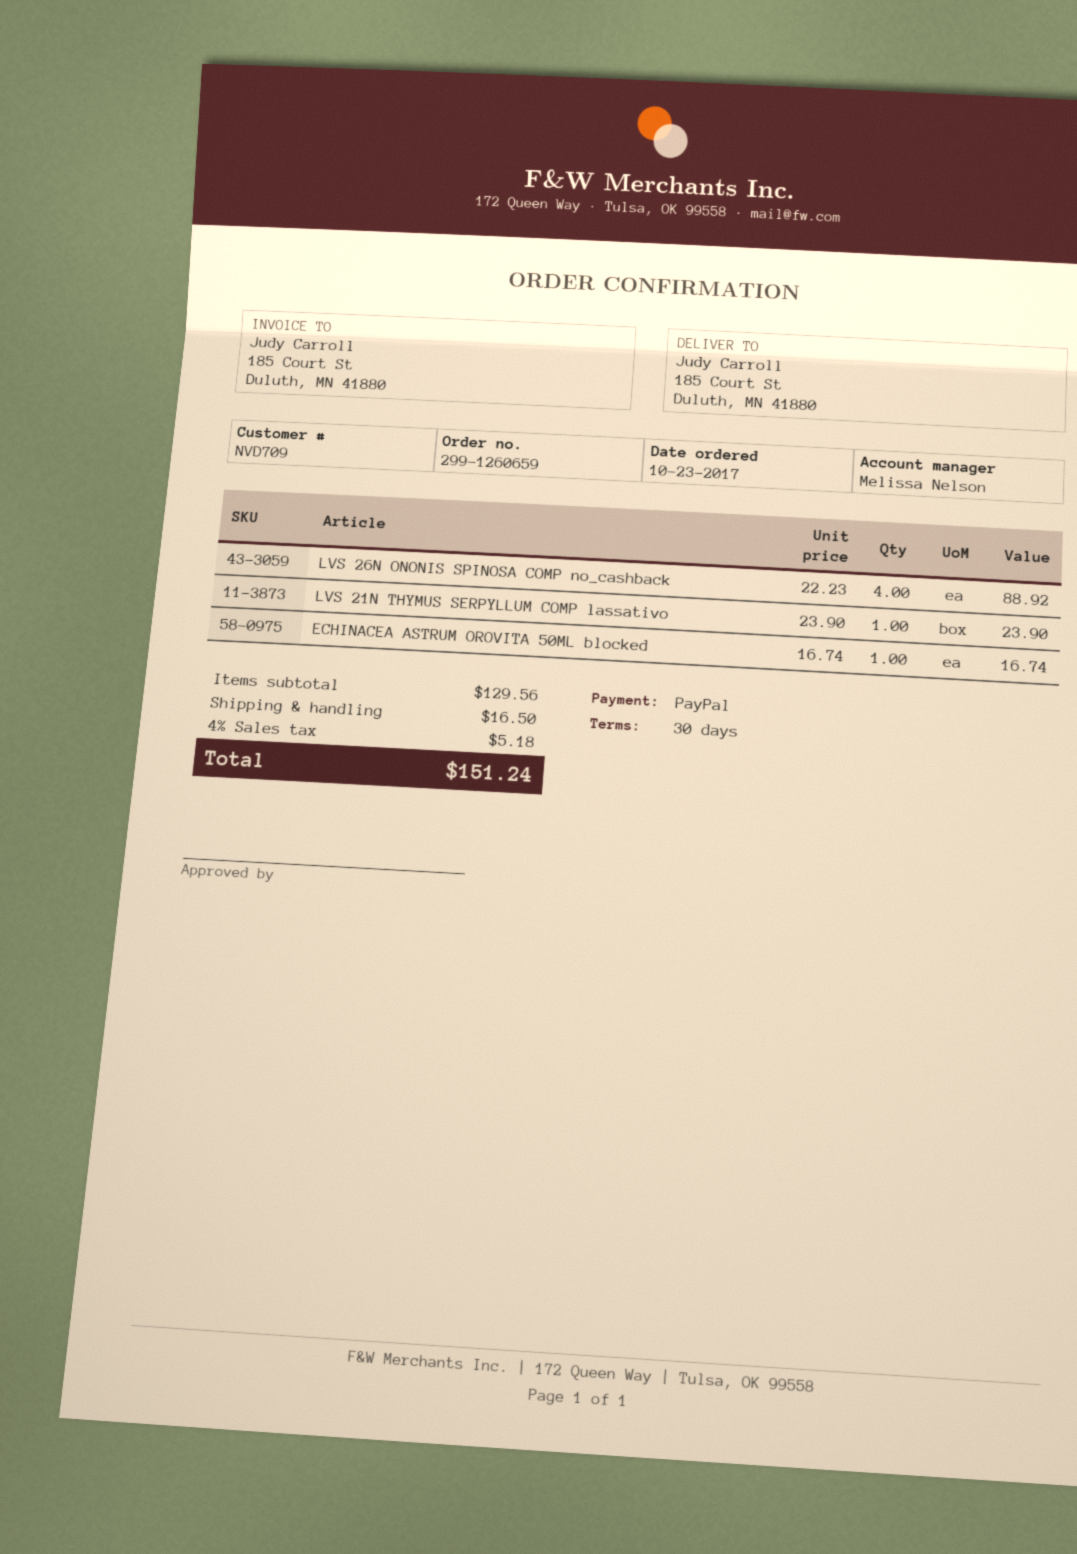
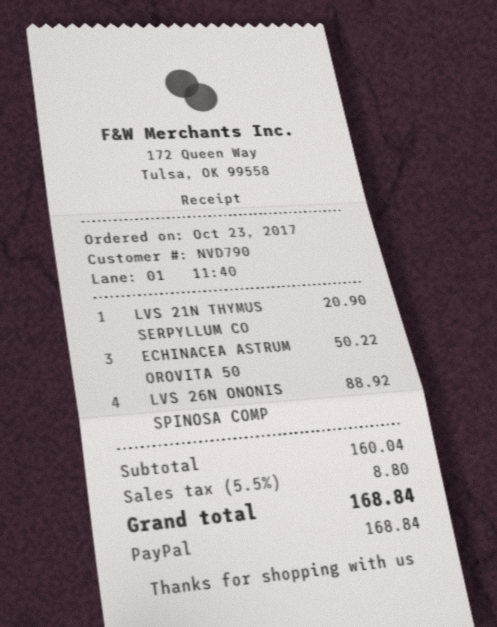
customer number: NVD709 -> NVD790
LVS 21N THYMUS SERPYLLUM COMP lassativo: 1 for 23.90 -> 1 for 20.90
ECHINACEA ASTRUM OROVITA 50ML blocked: 1 for 16.74 -> 3 for 50.22
subtotal: 129.56 -> 160.04
shipping: 16.50 -> none
tax: 4% = 5.18 -> 5.5% = 8.80
total: 151.24 -> 168.84

